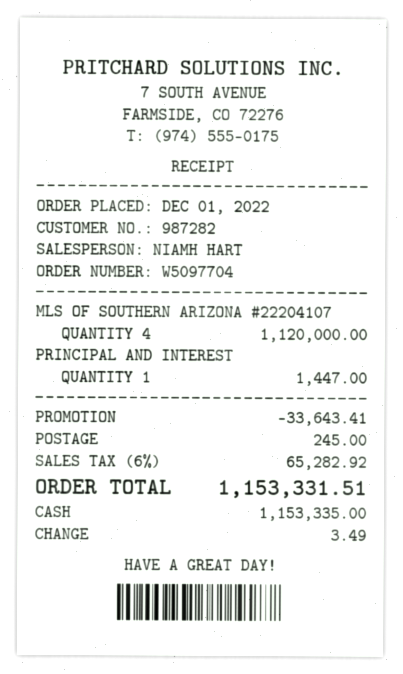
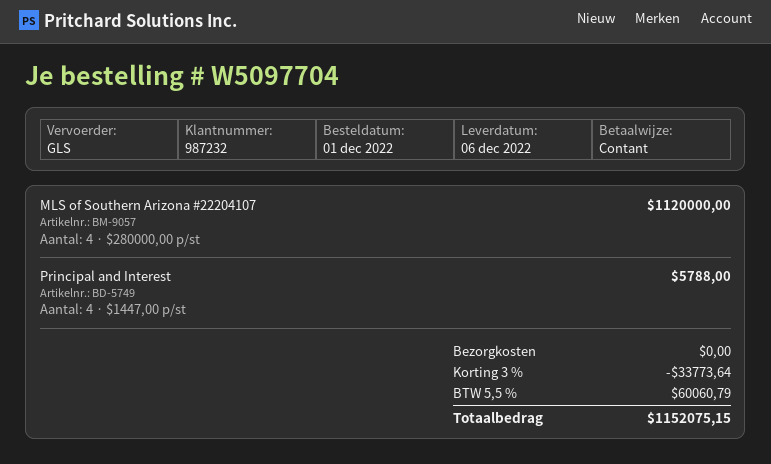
customer number: 987282 -> 987232
PRINCIPAL AND INTEREST: 1 for 1447.00 -> 4 for 5788.00
discount: 33643.41 -> 33773.64
shipping: 245.00 -> 0.00
tax: 6% = 65282.92 -> 5.5% = 60060.79
total: 1153331.51 -> 1152075.15

